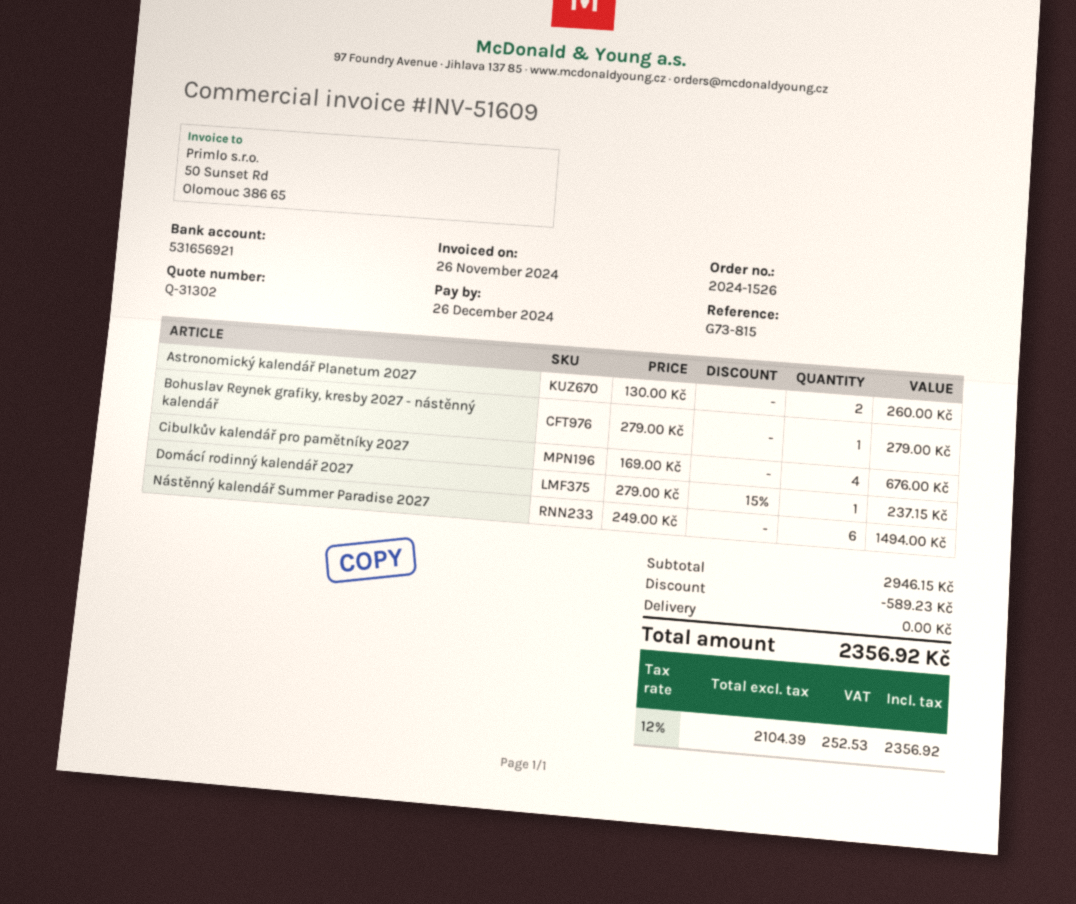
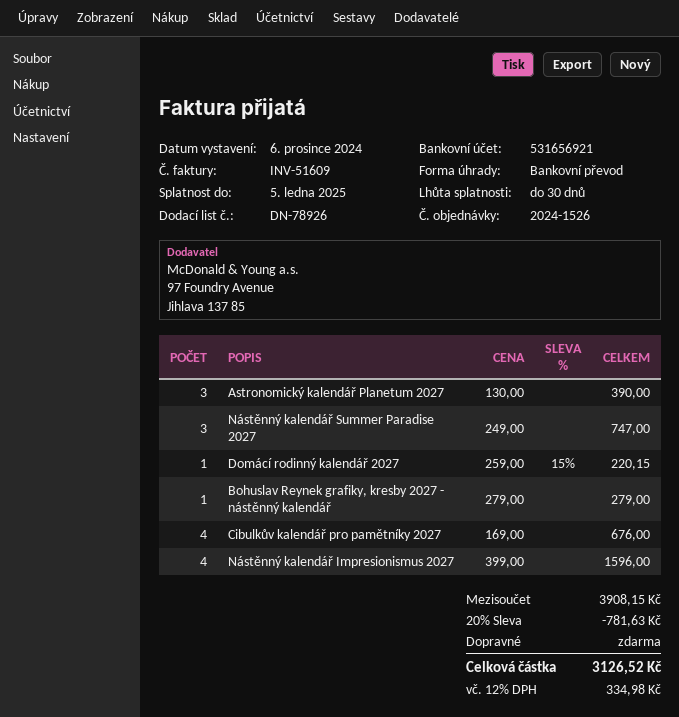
invoice date: 2024-11-26 -> 2024-12-06
due date: 2024-12-26 -> 2025-01-05
Astronomický kalendář Planetum 2027: 2 x 130.00 = 260.00 -> 3 x 130.00 = 390.00
Domácí rodinný kalendář 2027: 1 x 279.00 - 15% = 237.15 -> 1 x 259.00 - 15% = 220.15
Nástěnný kalendář Summer Paradise 2027: 6 x 249.00 = 1494.00 -> 3 x 249.00 = 747.00
Nástěnný kalendář Impresionismus 2027: none -> 4 x 399.00 = 1596.00
subtotal: 2946.15 -> 3908.15
discount: 589.23 -> 781.63
tax: 12% = 252.53 -> 12% = 334.98
total: 2356.92 -> 3126.52

